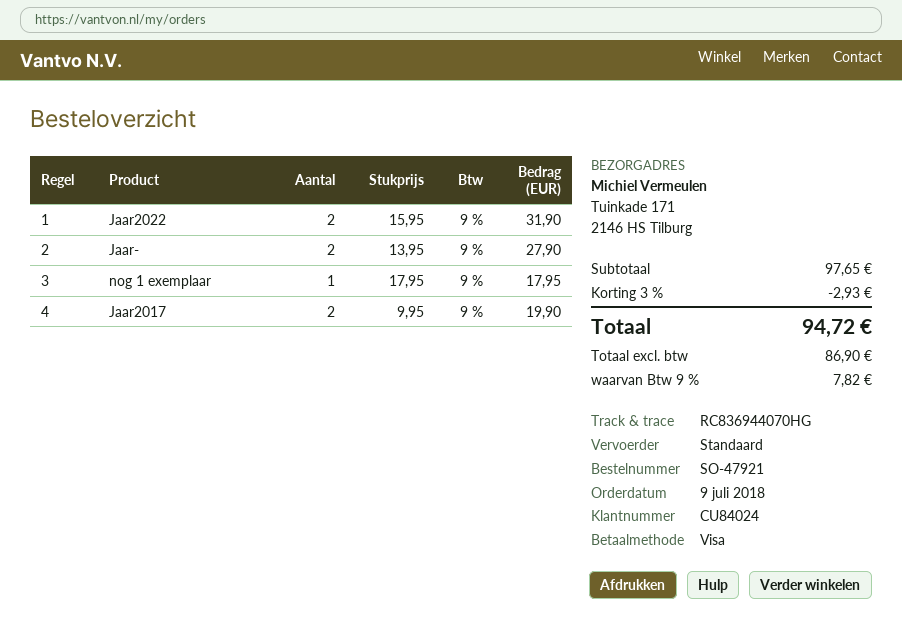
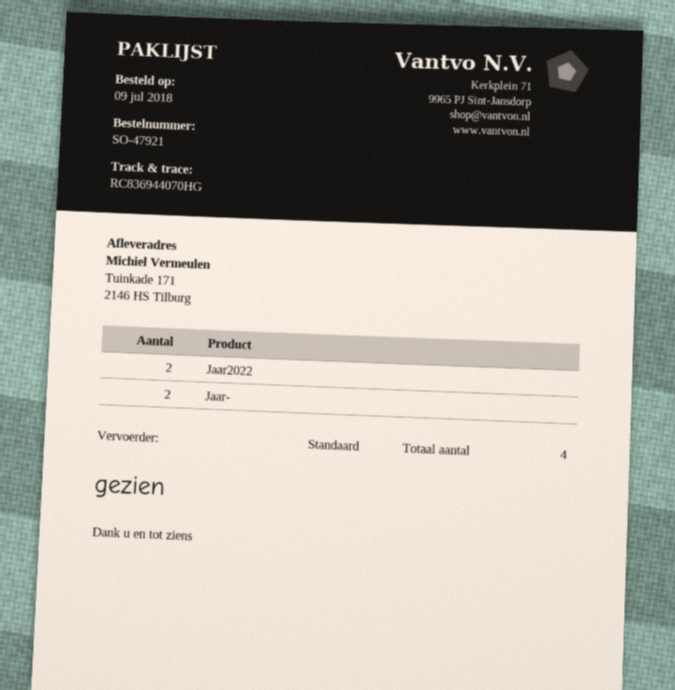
nog 1 exemplaar: 1 -> none
Jaar2017: 2 -> none

